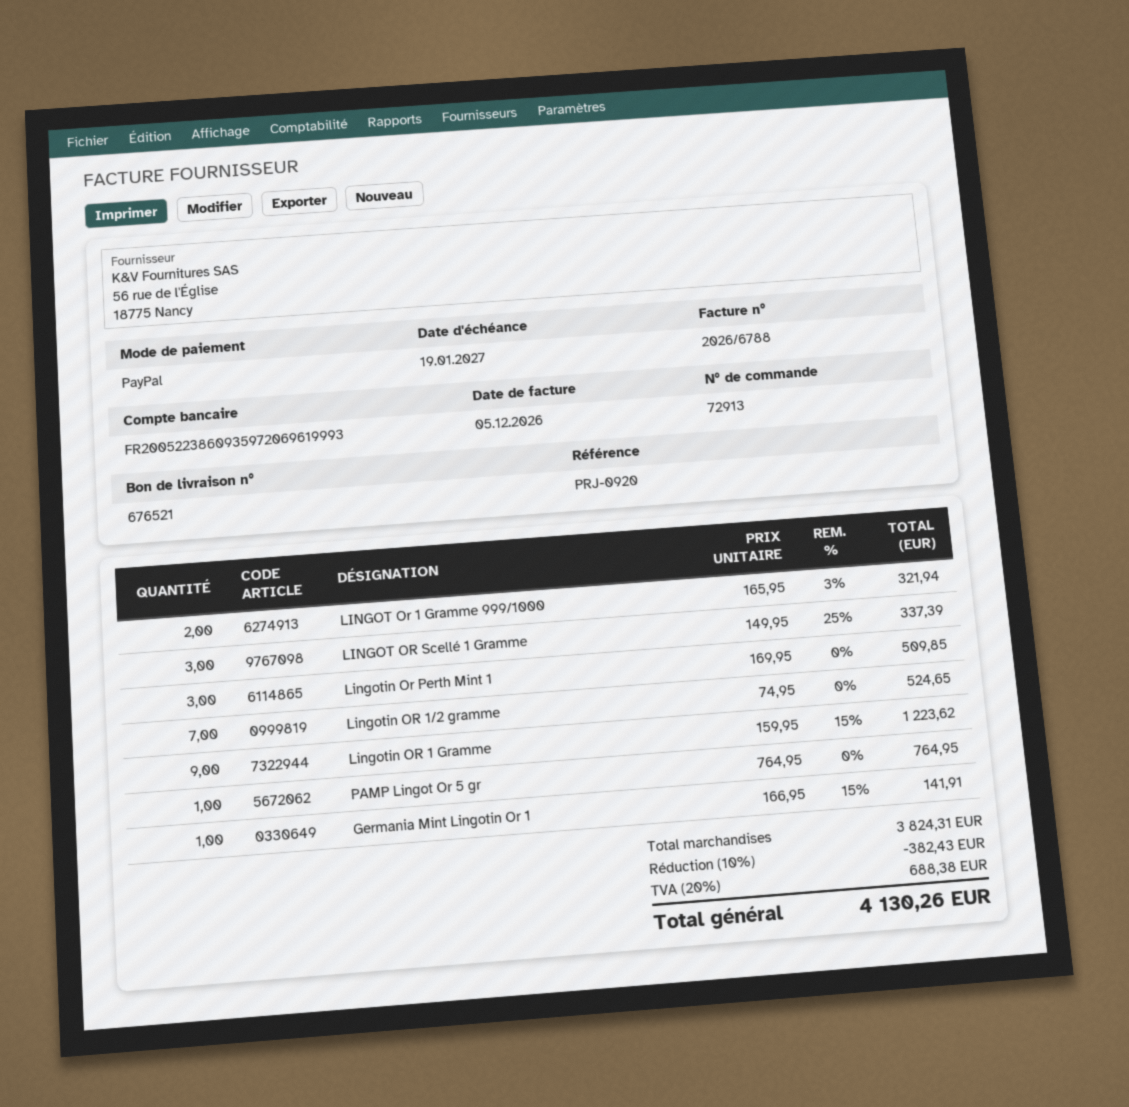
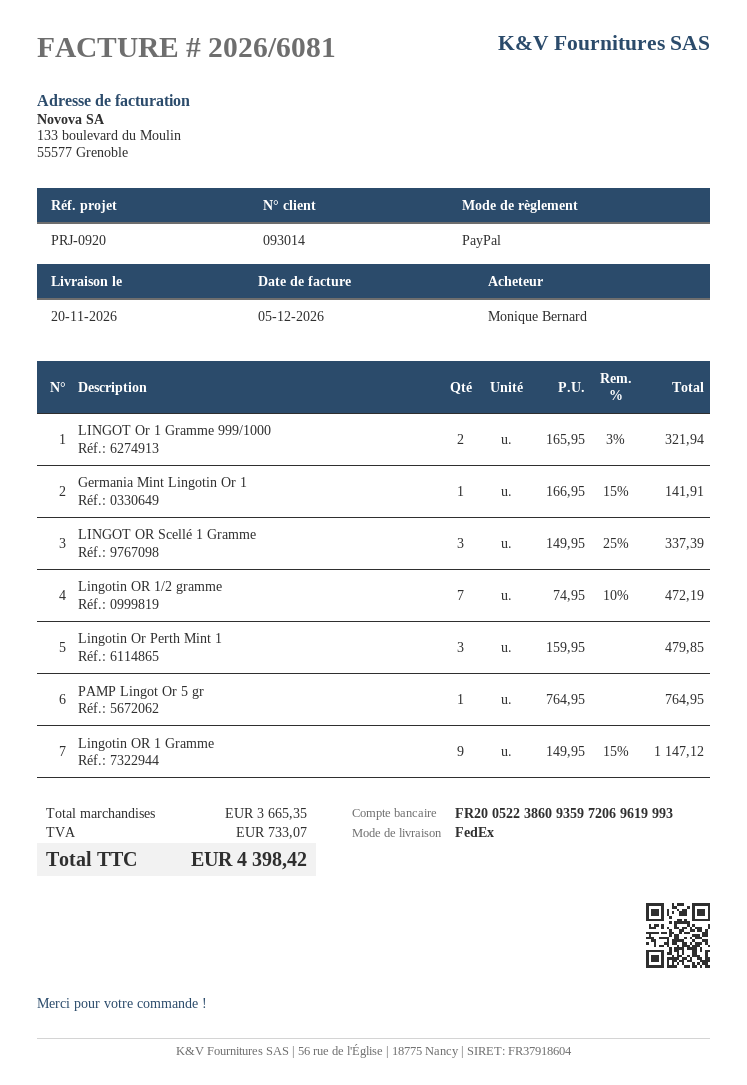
invoice number: 2026/6788 -> 2026/6081
Lingotin Or Perth Mint 1: 3 x 169.95 = 509.85 -> 3 x 159.95 = 479.85
Lingotin OR 1/2 gramme: 7 x 74.95 = 524.65 -> 7 x 74.95 - 10% = 472.19
Lingotin OR 1 Gramme: 9 x 159.95 - 15% = 1223.62 -> 9 x 149.95 - 15% = 1147.12
subtotal: 3824.31 -> 3665.35
discount: 10% = 382.43 -> none
tax: 688.38 -> 733.07
total: 4130.26 -> 4398.42

